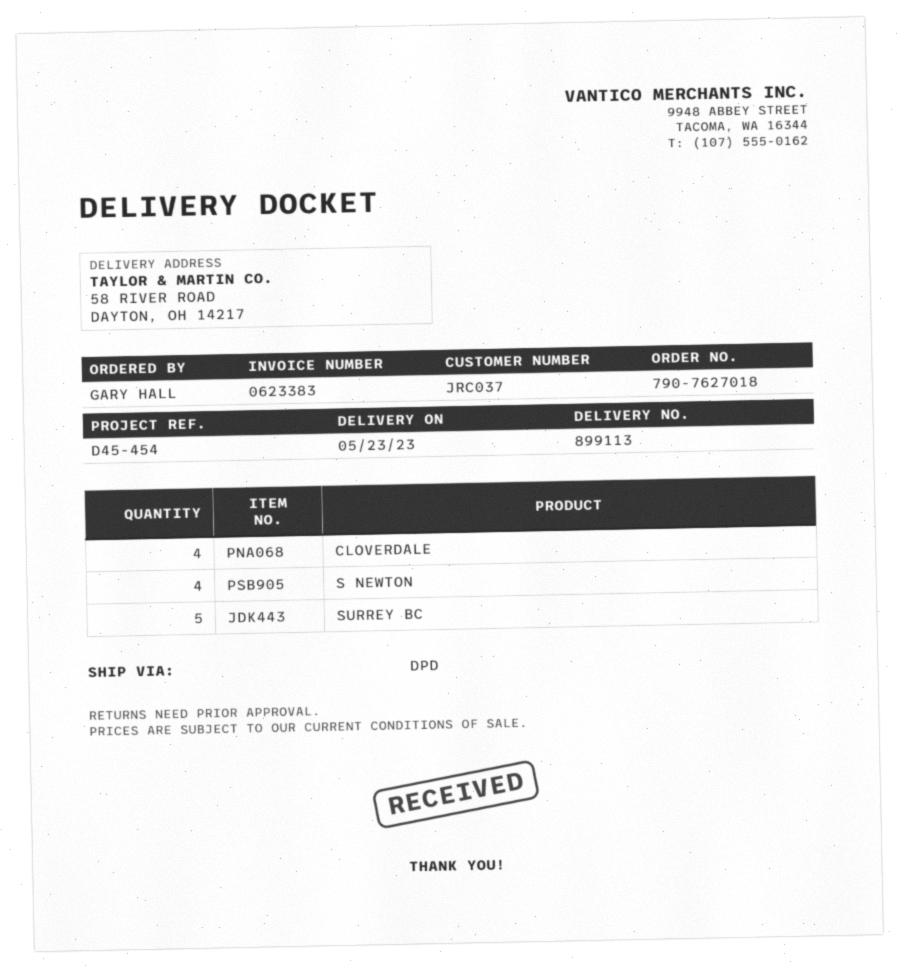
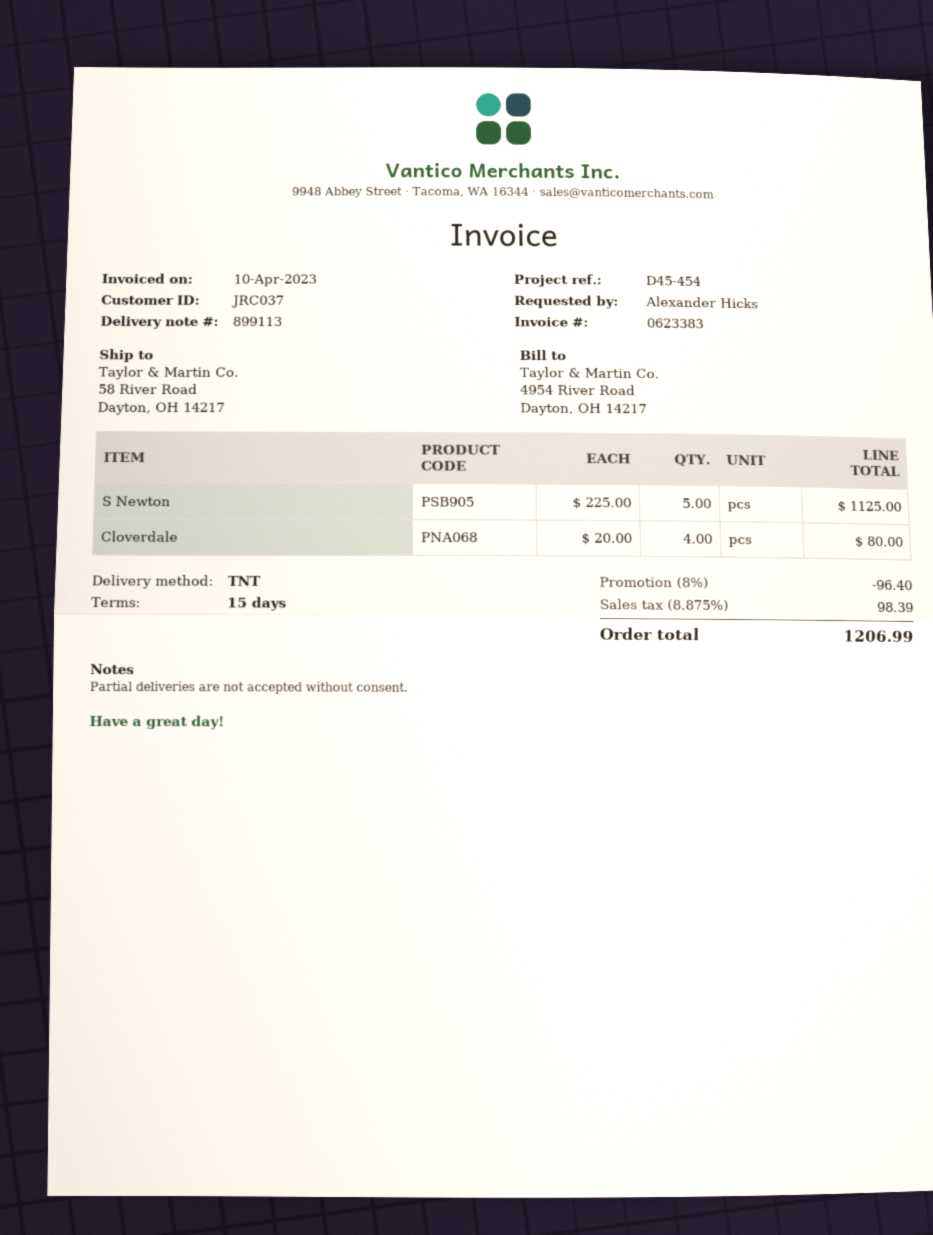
ordered by: GARY HALL -> Alexander Hicks
shipping method: DPD -> TNT
S NEWTON: 4 -> 5
SURREY BC: 5 -> none

